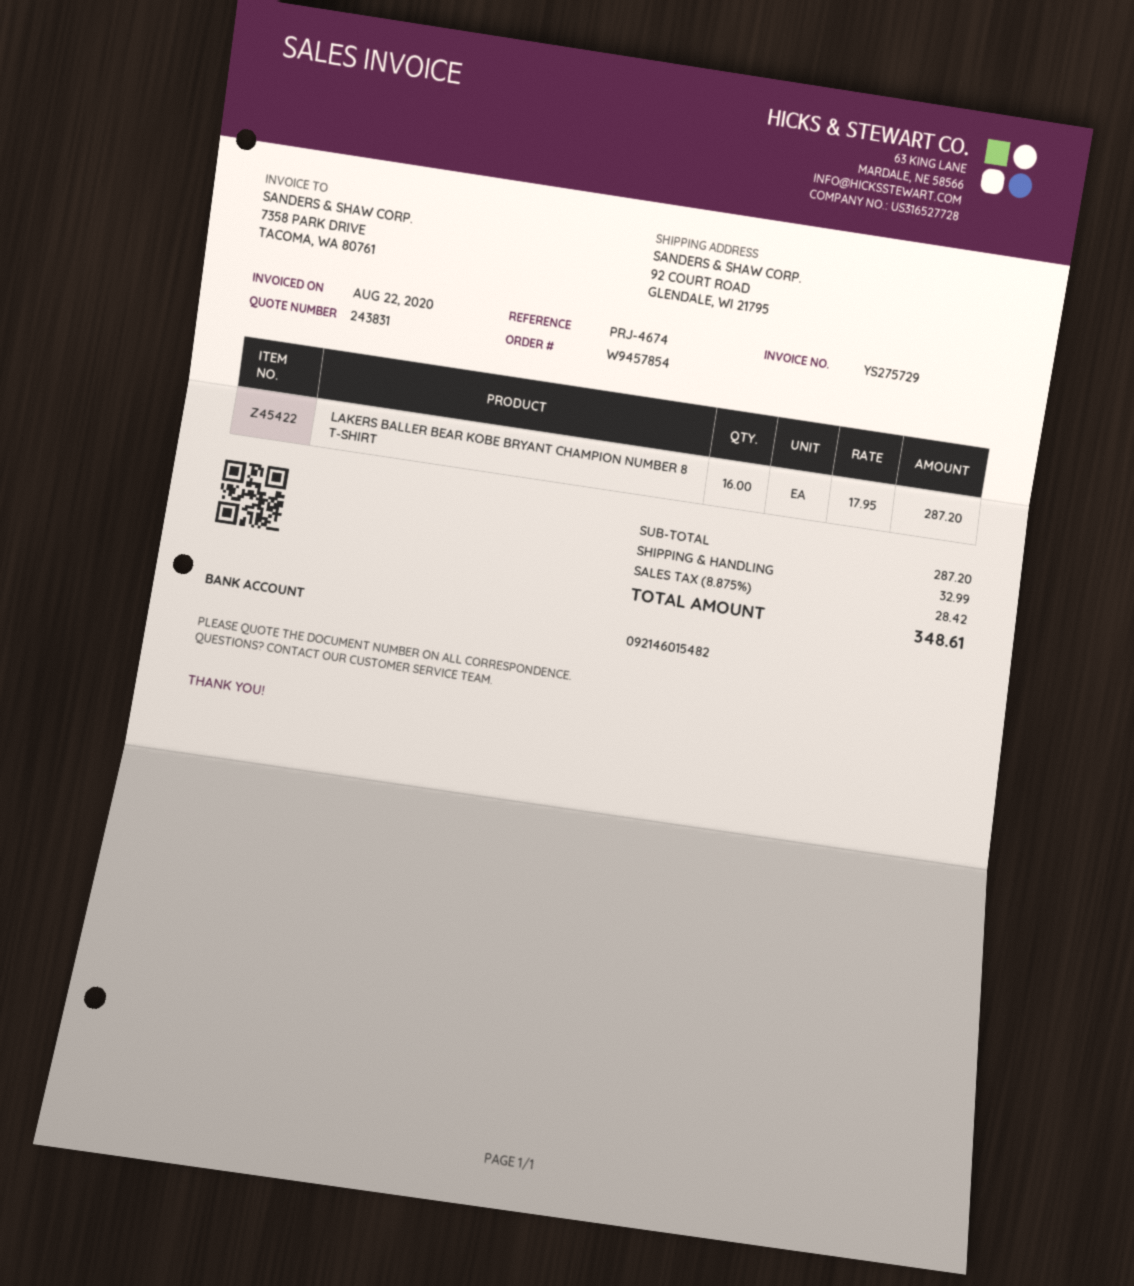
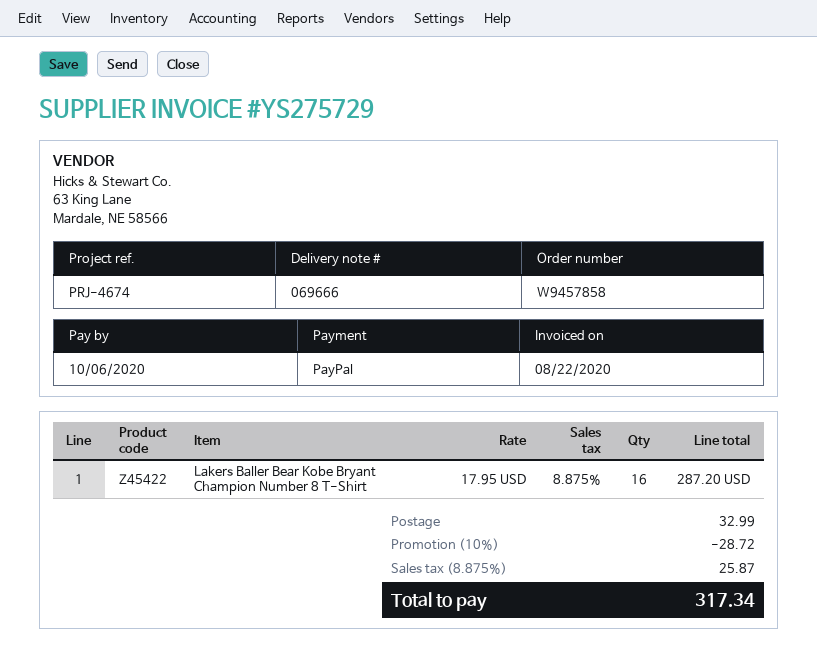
order number: W9457854 -> W9457858
discount: none -> 10% = 28.72
tax: 8.875% = 28.42 -> 8.875% = 25.87
total: 348.61 -> 317.34

